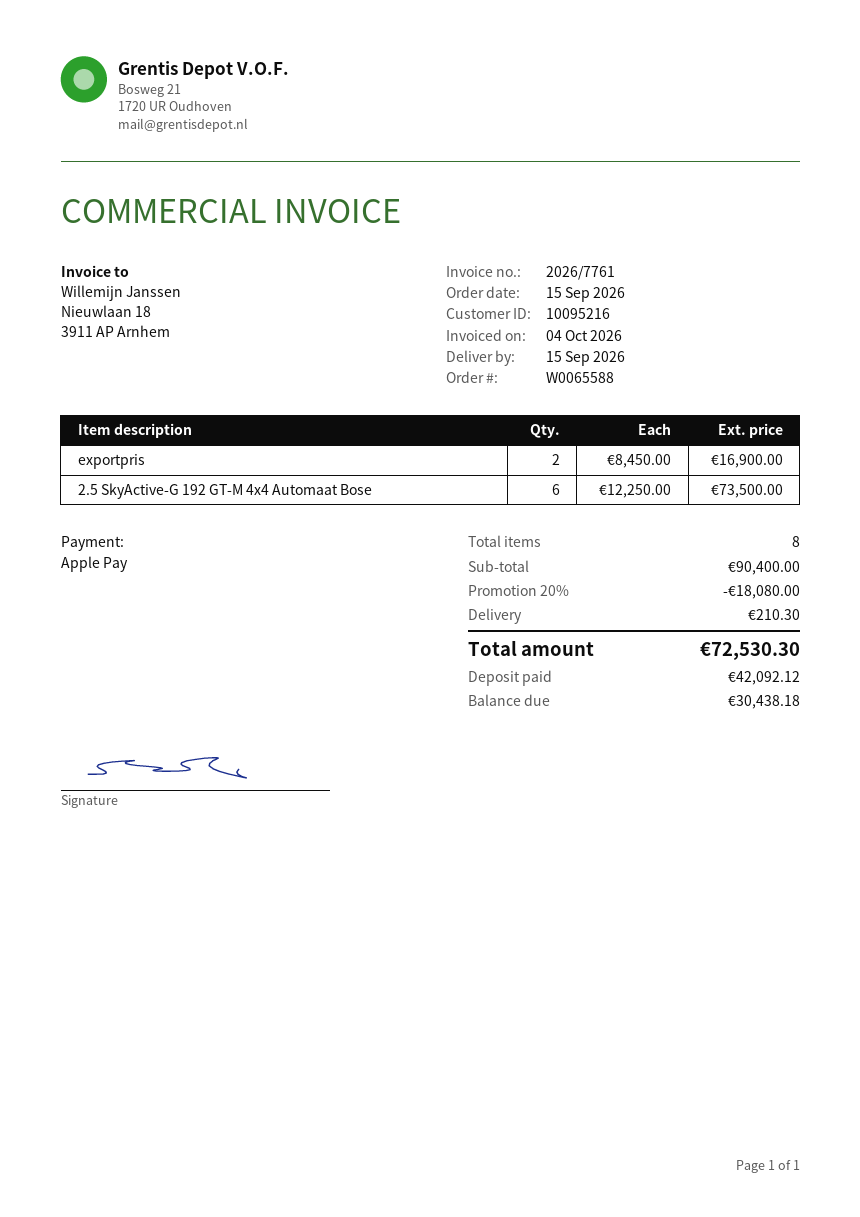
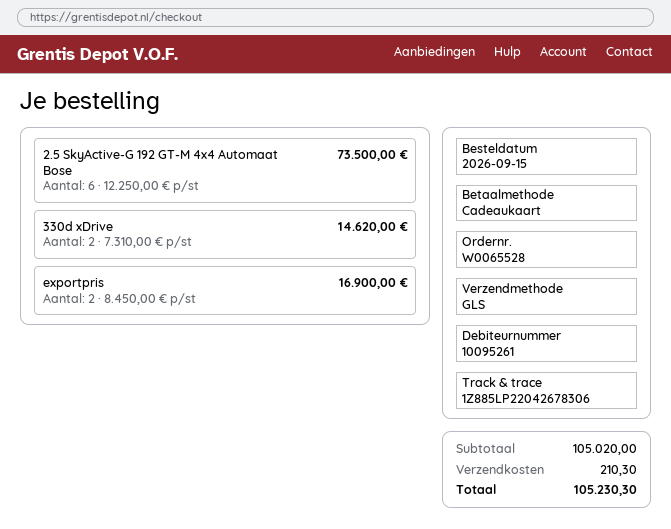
order number: W0065588 -> W0065528
customer number: 10095216 -> 10095261
payment method: Apple Pay -> gift card
330d xDrive: none -> 2 x 7310.00 = 14620.00
subtotal: 90400.00 -> 105020.00
discount: 20% = 18080.00 -> none
total: 72530.30 -> 105230.30

